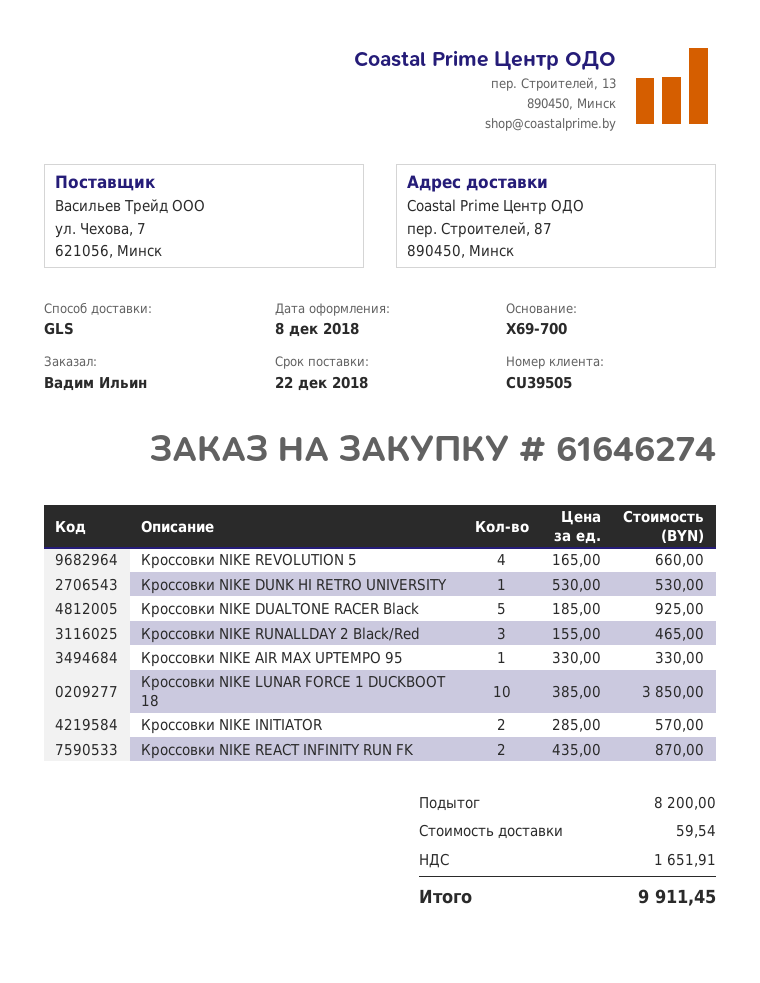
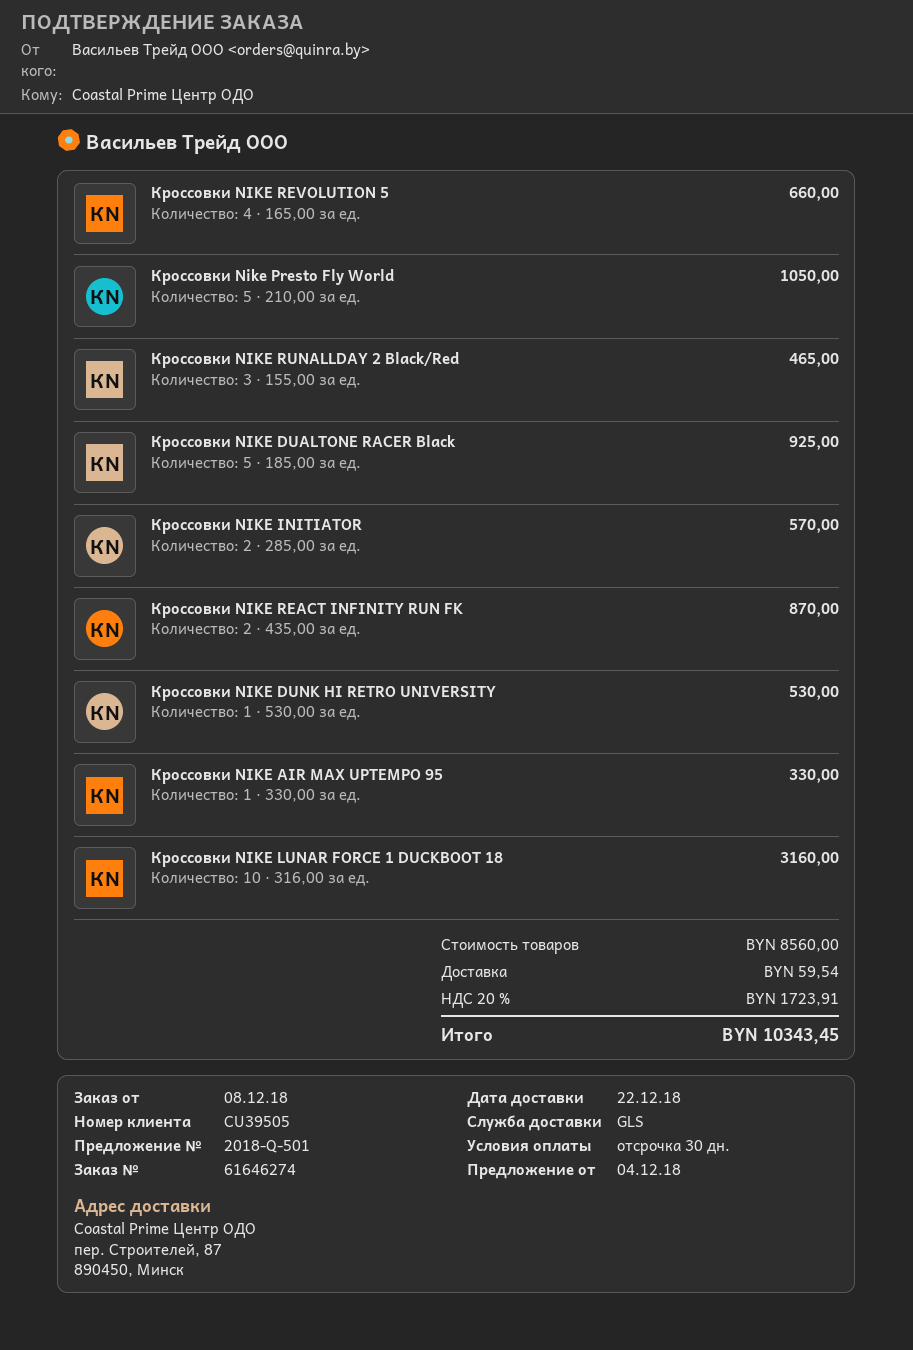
Кроссовки NIKE LUNAR FORCE 1 DUCKBOOT 18: 10 x 385.00 = 3850.00 -> 10 x 316.00 = 3160.00
Кроссовки Nike Presto Fly World: none -> 5 x 210.00 = 1050.00
subtotal: 8200.00 -> 8560.00
tax: 1651.91 -> 1723.91
total: 9911.45 -> 10343.45

